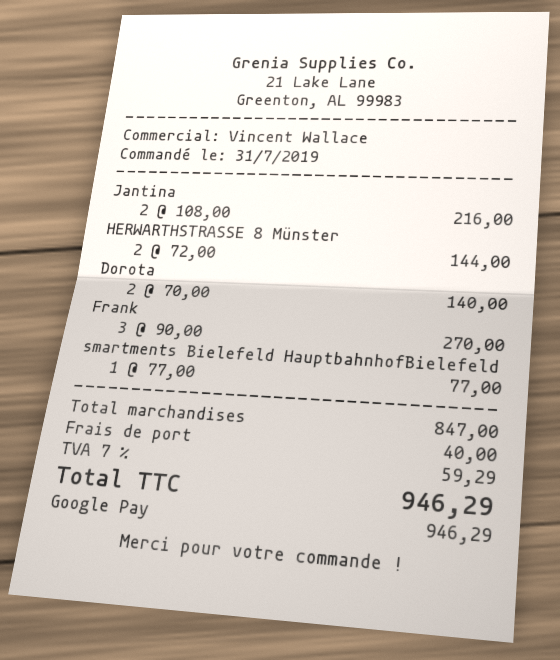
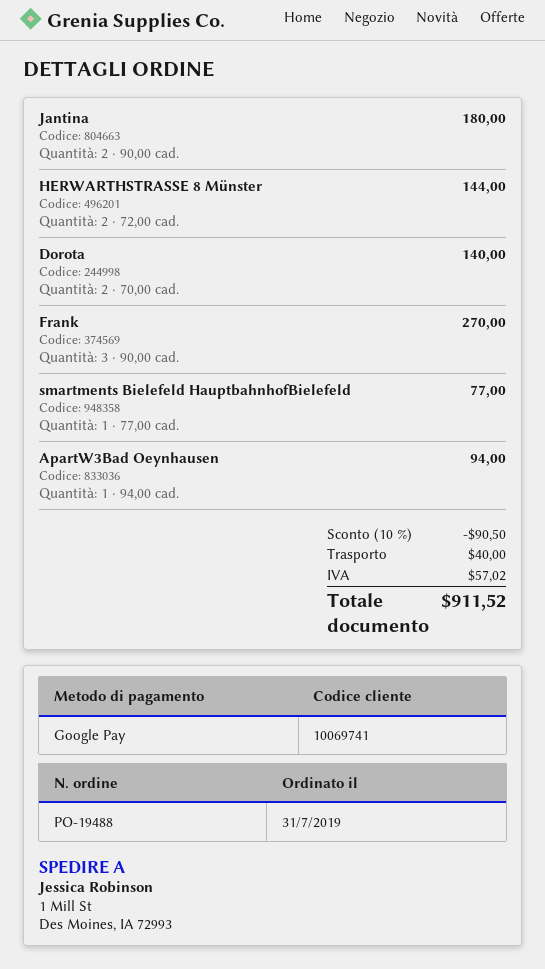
Jantina: 2 x 108.00 = 216.00 -> 2 x 90.00 = 180.00
ApartW3Bad Oeynhausen: none -> 1 x 94.00 = 94.00
discount: none -> 10% = 90.50
tax: 59.29 -> 57.02
total: 946.29 -> 911.52

